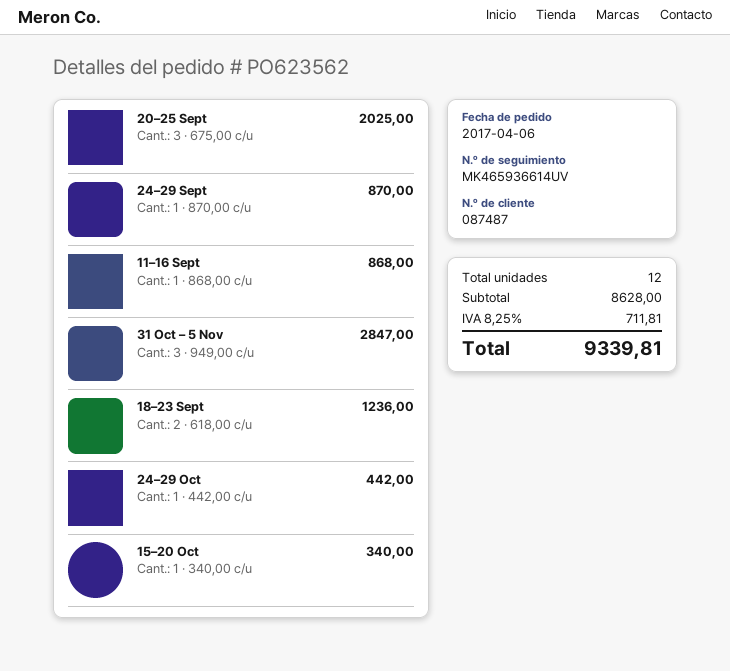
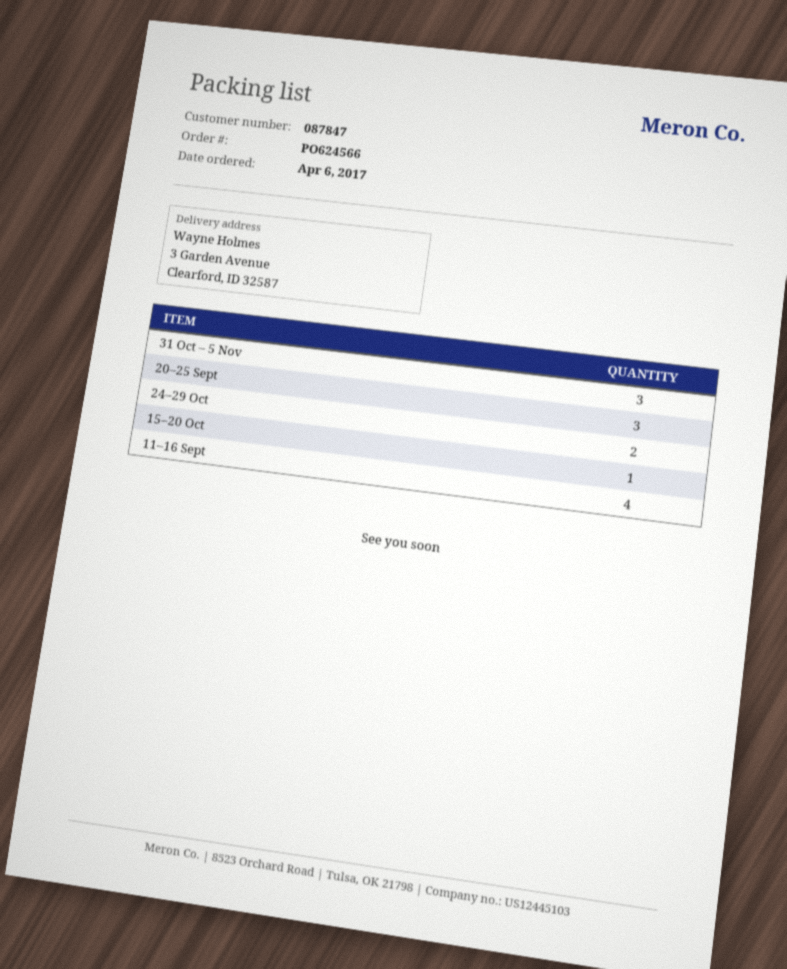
order number: PO623562 -> PO624566
customer number: 087487 -> 087847
24–29 Sept: 1 -> none
11–16 Sept: 1 -> 4
18–23 Sept: 2 -> none
24–29 Oct: 1 -> 2

